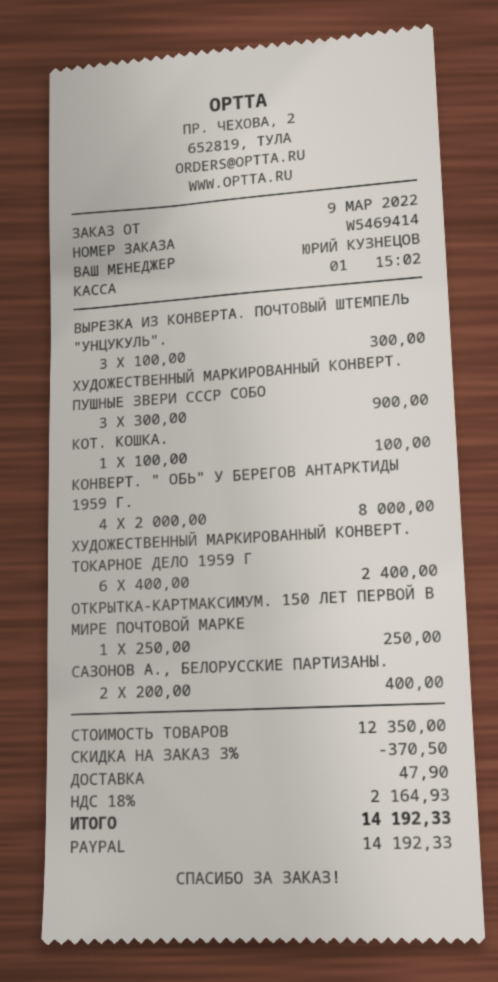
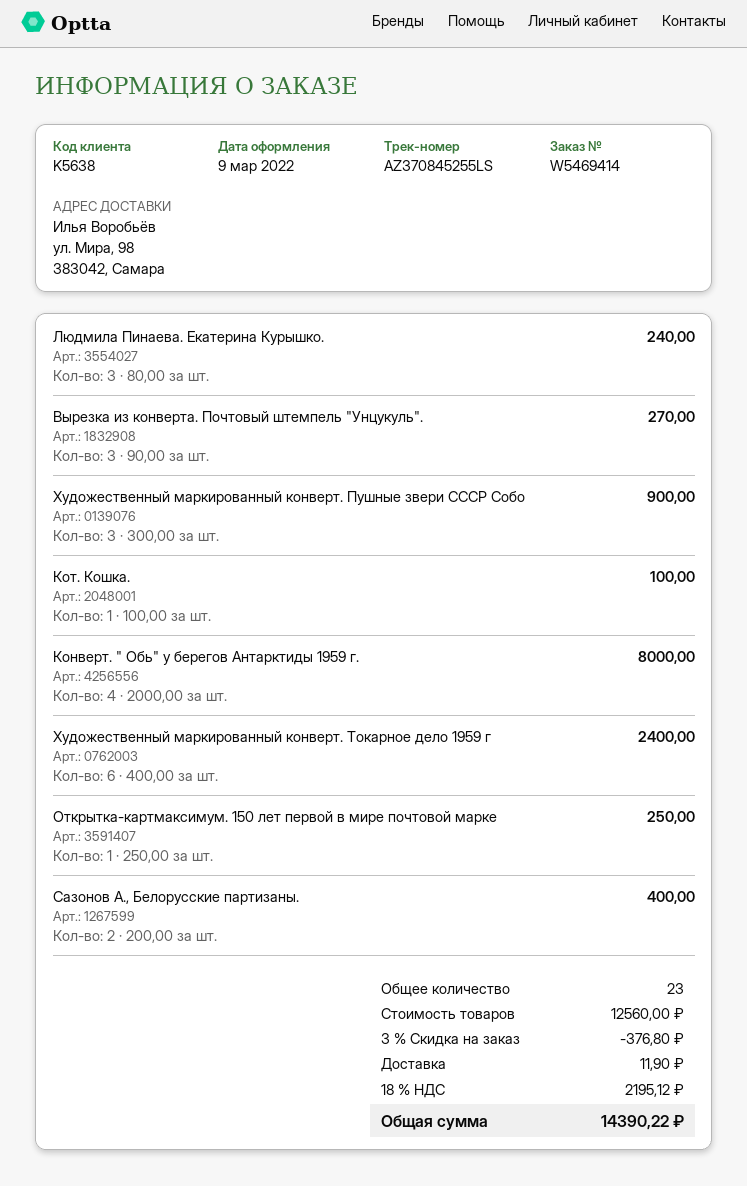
ВЫРЕЗКА ИЗ КОНВЕРТА. ПОЧТОВЫЙ ШТЕМПЕЛЬ "УНЦУКУЛЬ".: 3 x 100.00 = 300.00 -> 3 x 90.00 = 270.00
Людмила Пинаева. Екатерина Курышко.: none -> 3 x 80.00 = 240.00
subtotal: 12350.00 -> 12560.00
discount: 3% = 370.50 -> 3% = 376.80
shipping: 47.90 -> 11.90
tax: 18% = 2164.93 -> 18% = 2195.12
total: 14192.33 -> 14390.22

